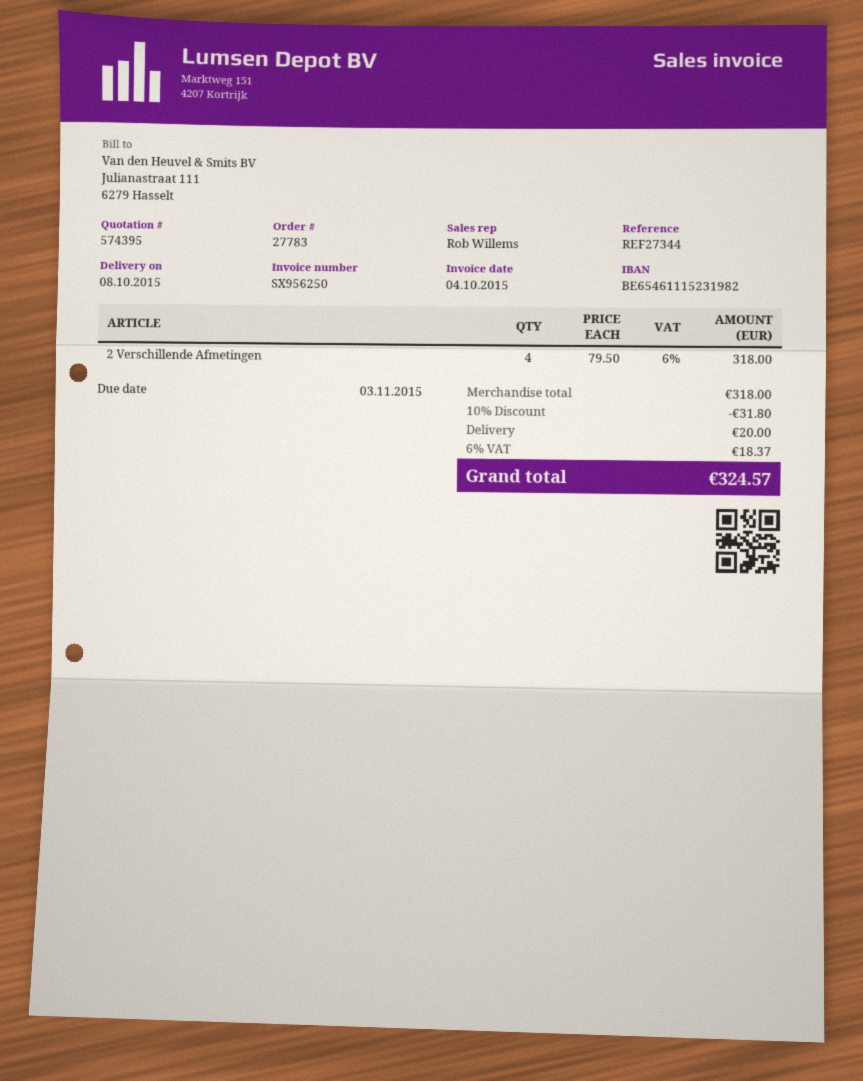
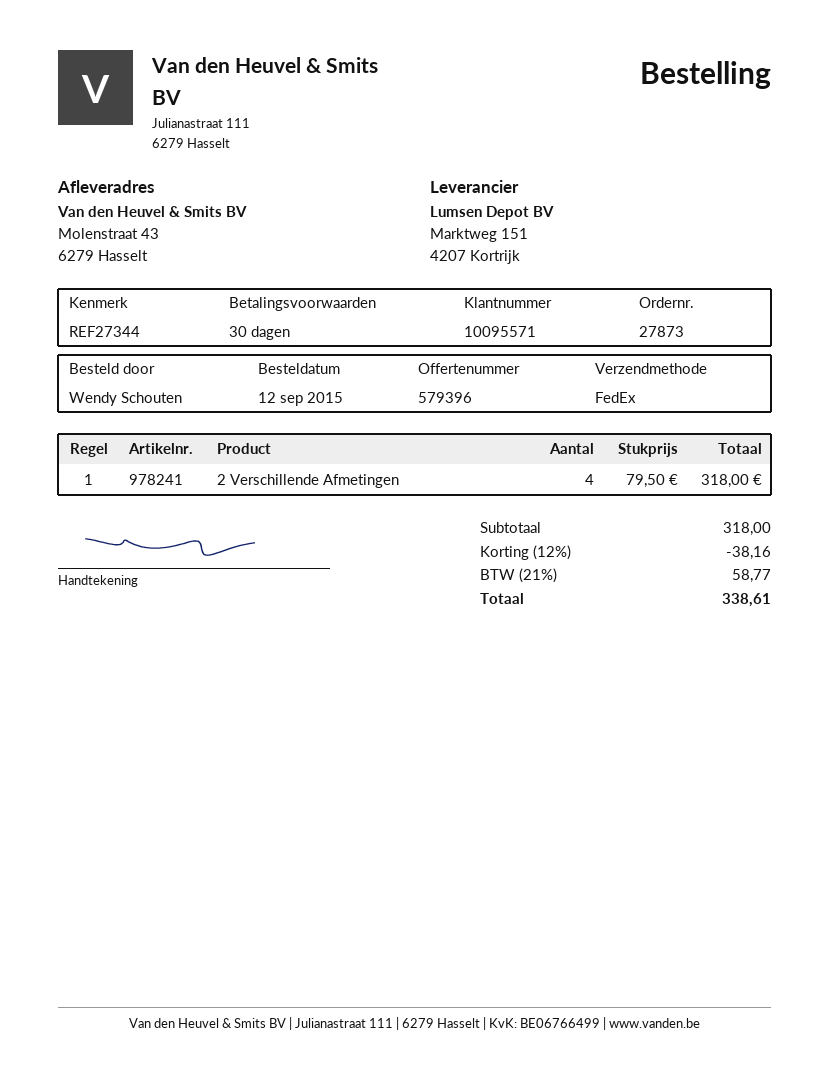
quote number: 574395 -> 579396
order number: 27783 -> 27873
discount: 10% = 31.80 -> 12% = 38.16
shipping: 20.00 -> none
tax: 6% = 18.37 -> 21% = 58.77
total: 324.57 -> 338.61

